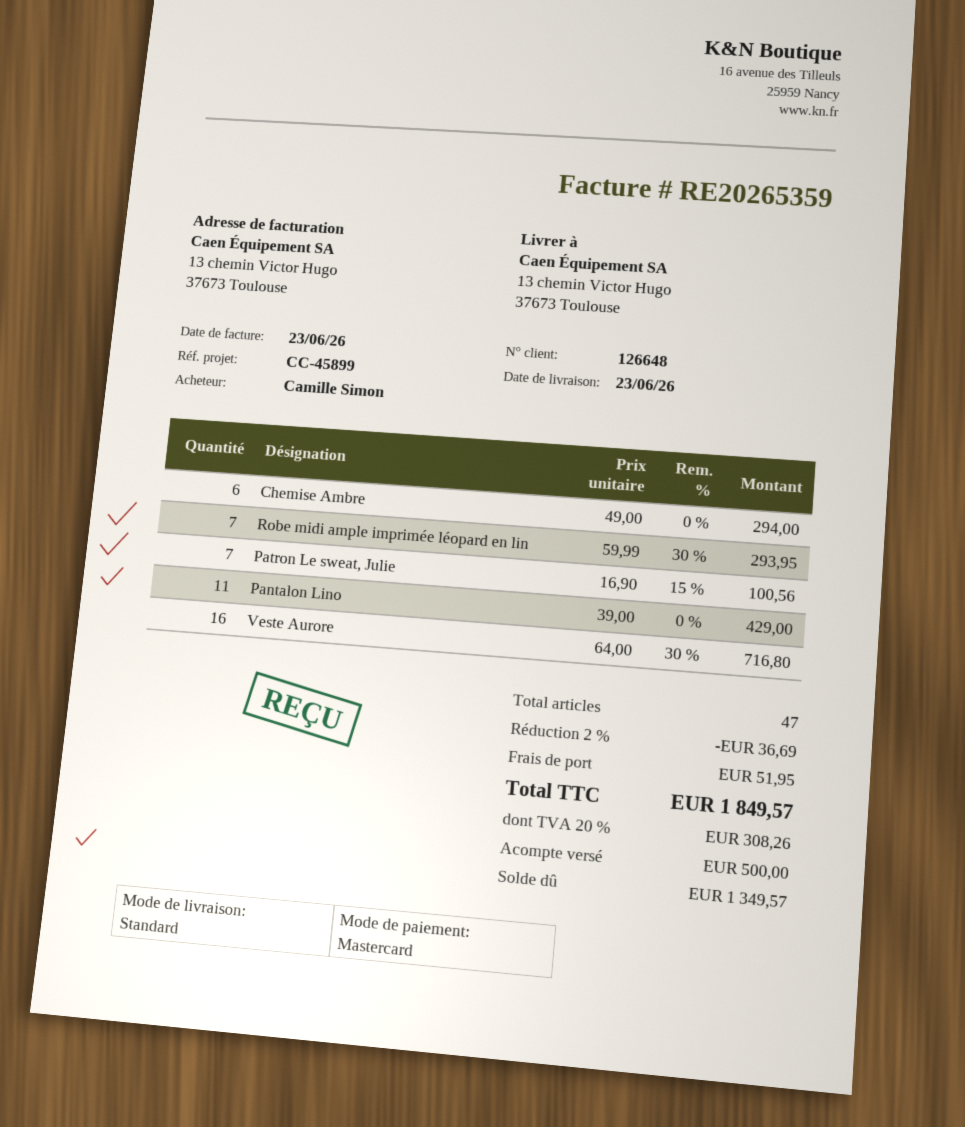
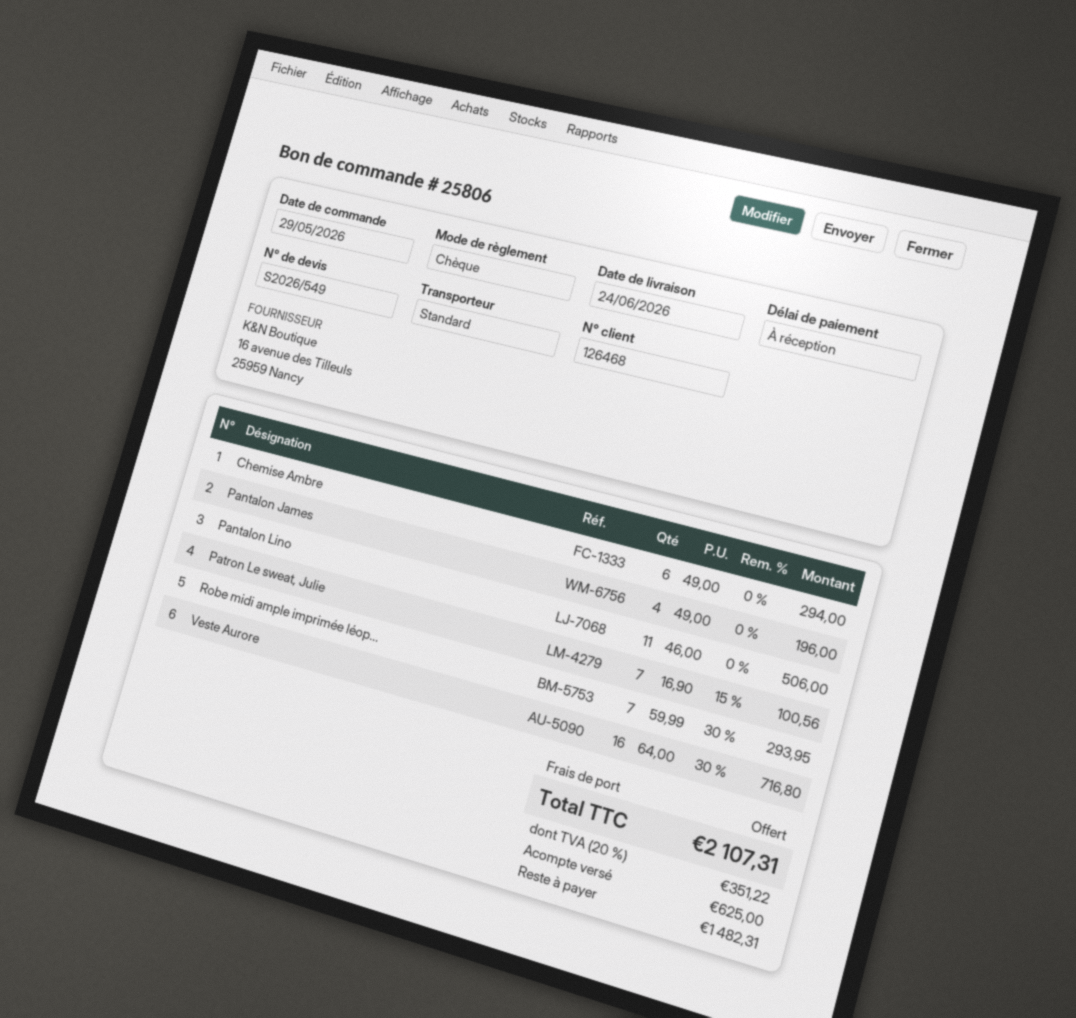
delivery date: 2026-06-23 -> 2026-06-24
customer number: 126648 -> 126468
payment method: Mastercard -> cheque
Pantalon Lino: 11 x 39.00 = 429.00 -> 11 x 46.00 = 506.00
Pantalon James: none -> 4 x 49.00 = 196.00
discount: 2% = 36.69 -> none
shipping: 51.95 -> 0.00
tax: 20% = 308.26 -> 20% = 351.22
total: 1849.57 -> 2107.31
deposit: 500.00 -> 625.00
balance: 1349.57 -> 1482.31

